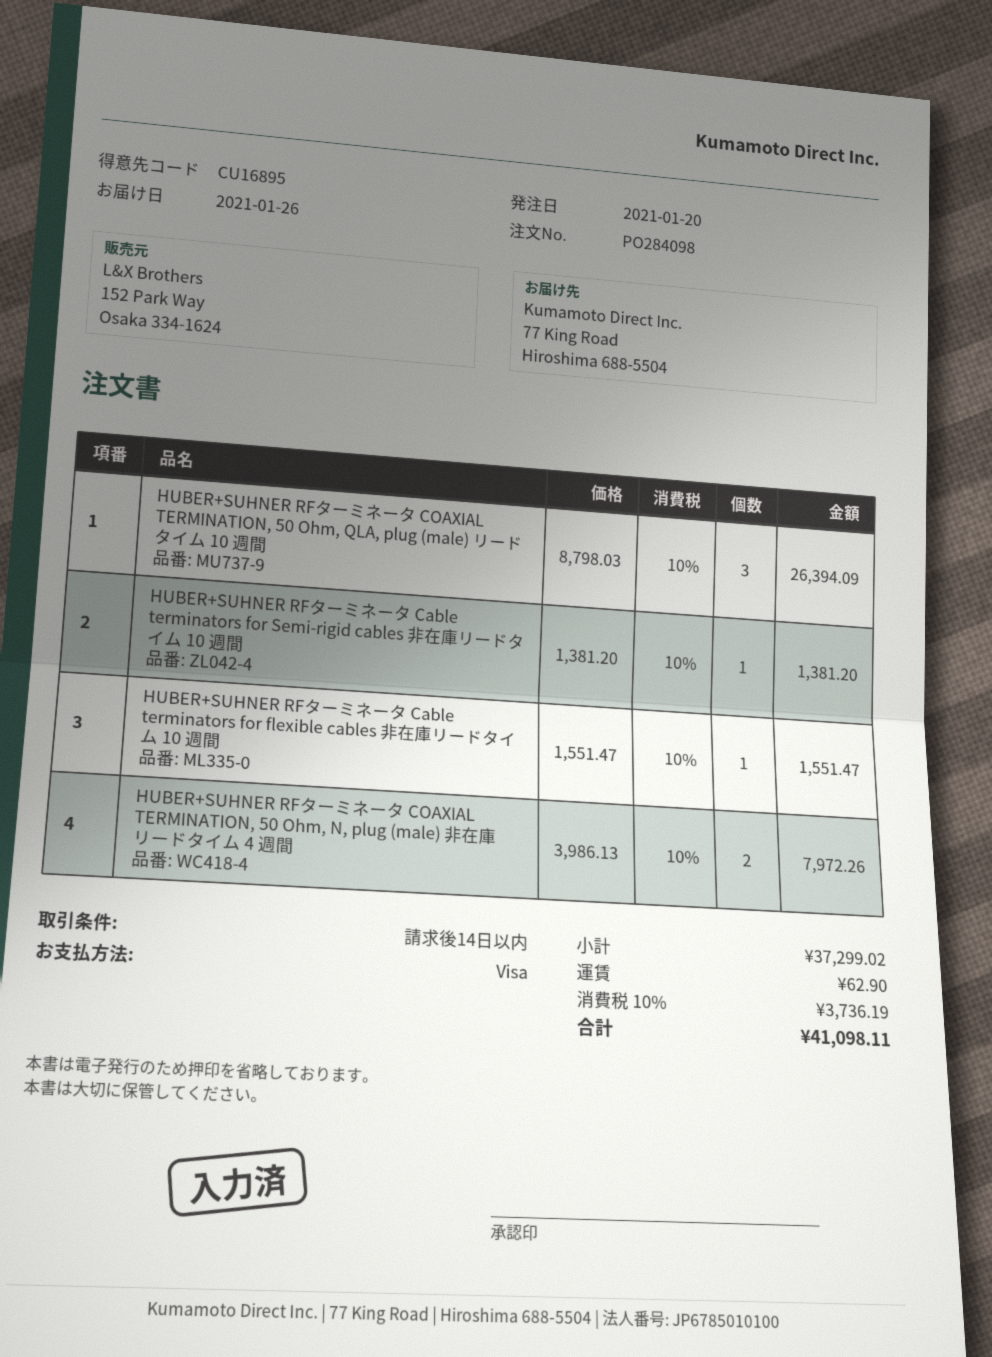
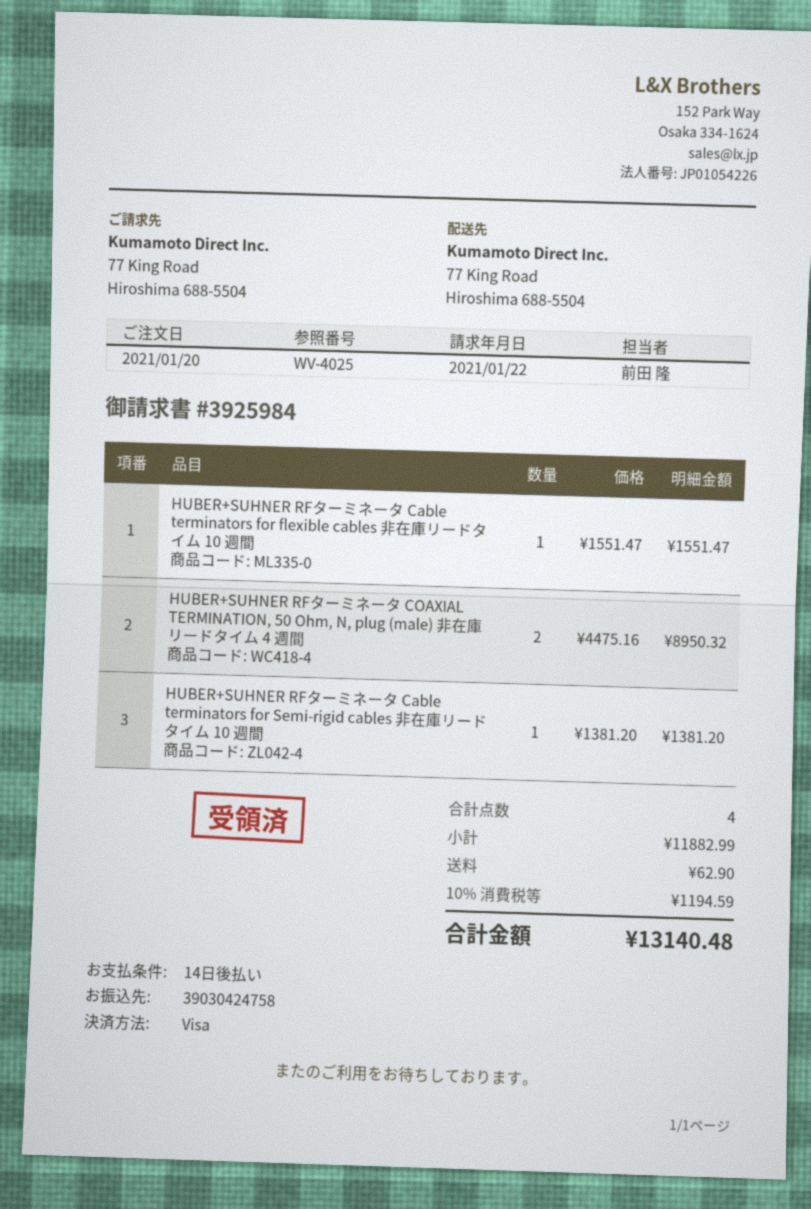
HUBER+SUHNER RFターミネータ COAXIAL TERMINATION, 50 Ohm, QLA, plug (male) リードタイム 10 週間: 3 x 8798.03 = 26394.09 -> none
HUBER+SUHNER RFターミネータ COAXIAL TERMINATION, 50 Ohm, N, plug (male) 非在庫リードタイム 4 週間: 2 x 3986.13 = 7972.26 -> 2 x 4475.16 = 8950.32
subtotal: 37299.02 -> 11882.99
tax: 10% = 3736.19 -> 10% = 1194.59
total: 41098.11 -> 13140.48

